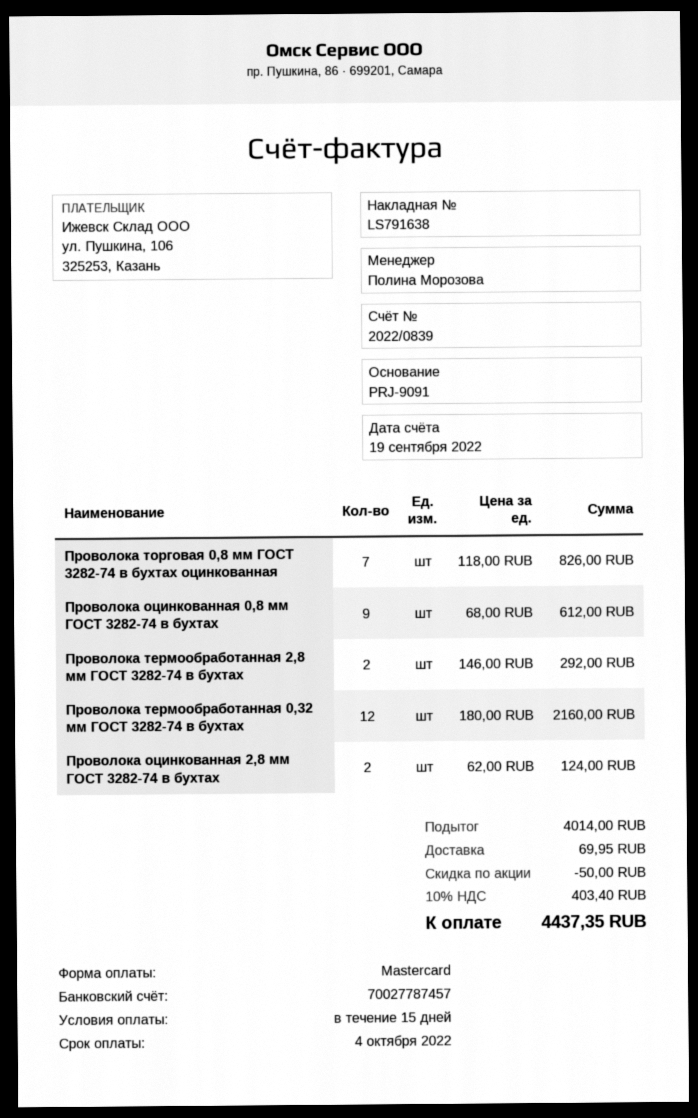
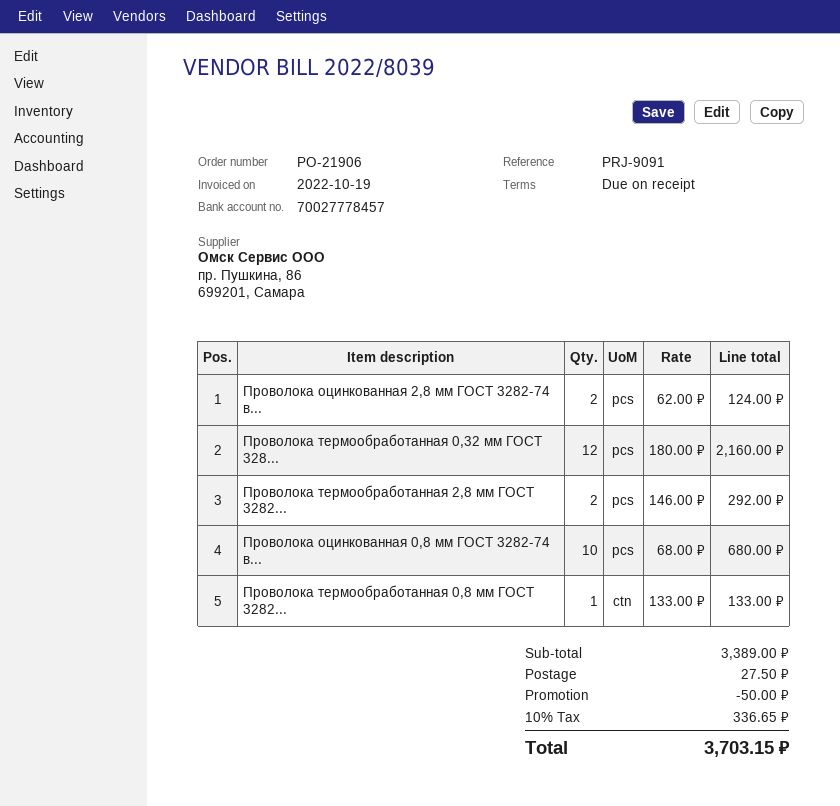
invoice number: 2022/0839 -> 2022/8039
invoice date: 2022-09-19 -> 2022-10-19
payment terms: 15 days -> on receipt
bank account: 70027787457 -> 70027778457
Проволока торговая 0,8 мм ГОСТ 3282-74 в бухтах оцинкованная: 7 x 118.00 = 826.00 -> none
Проволока оцинкованная 0,8 мм ГОСТ 3282-74 в бухтах: 9 x 68.00 = 612.00 -> 10 x 68.00 = 680.00
Проволока термообработанная 0,8 мм ГОСТ 3282...: none -> 1 x 133.00 = 133.00
subtotal: 4014.00 -> 3389.00
shipping: 69.95 -> 27.50
tax: 10% = 403.40 -> 10% = 336.65
total: 4437.35 -> 3703.15

